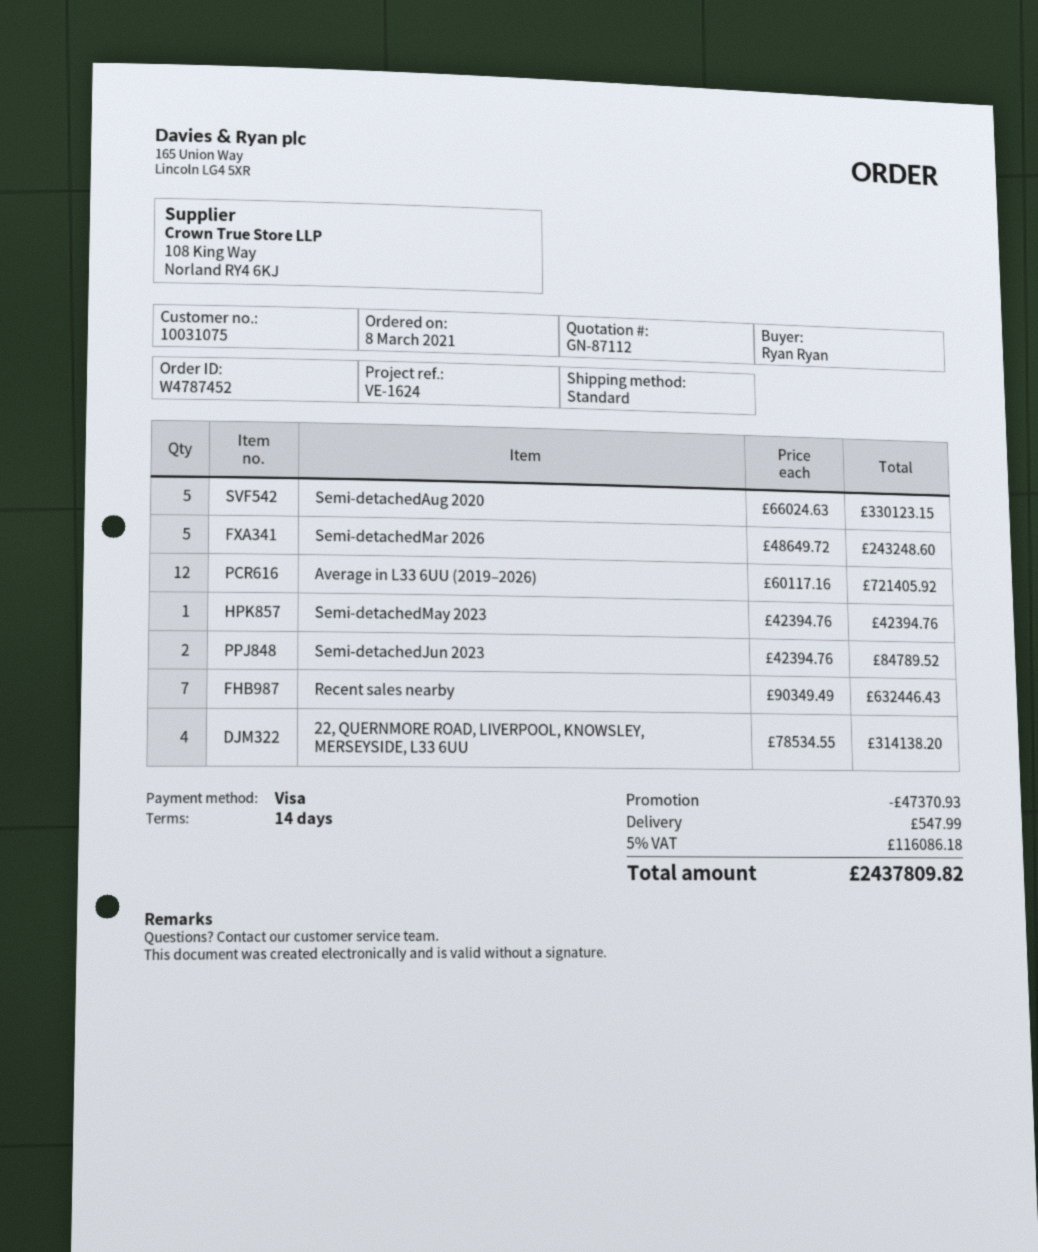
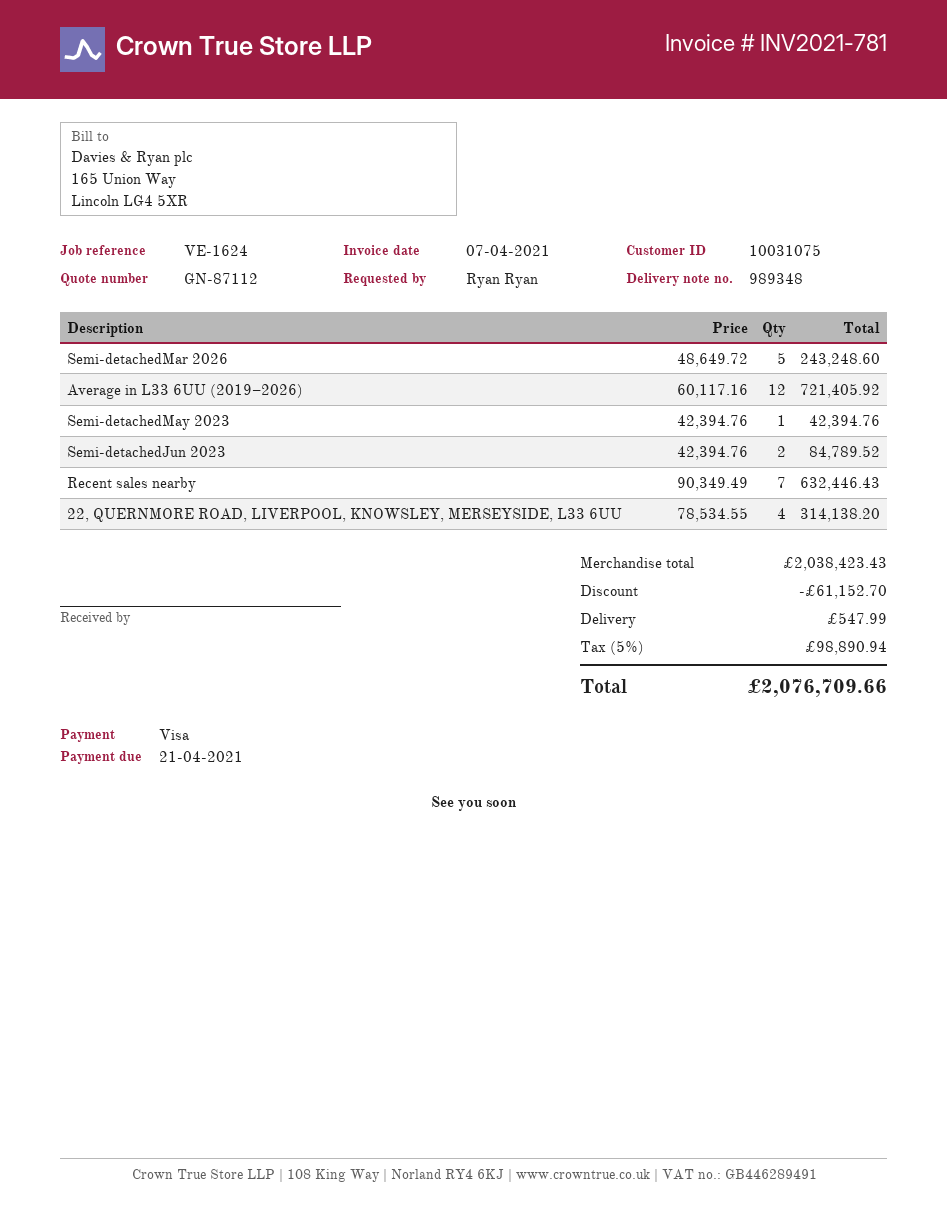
Semi-detachedAug 2020: 5 x 66024.63 = 330123.15 -> none
discount: 47370.93 -> 61152.70
tax: 5% = 116086.18 -> 5% = 98890.94
total: 2437809.82 -> 2076709.66

